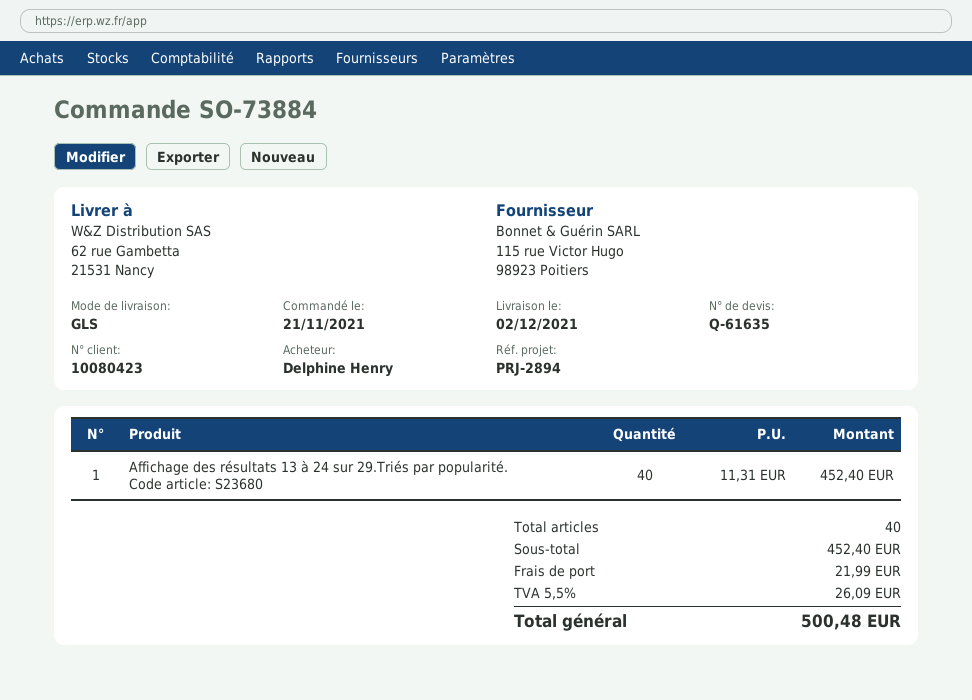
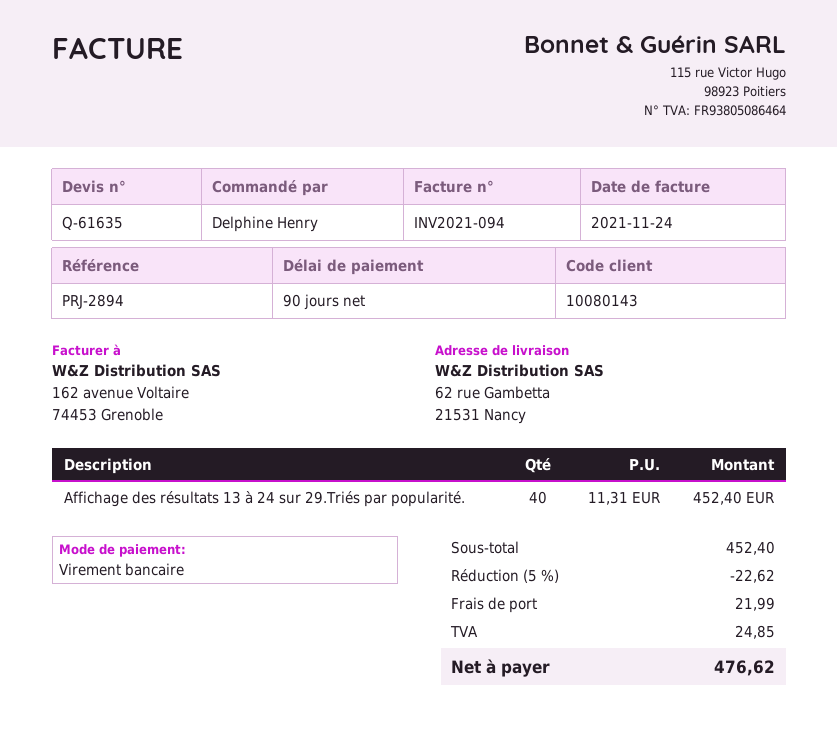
customer number: 10080423 -> 10080143
discount: none -> 5% = 22.62
tax: 26.09 -> 24.85
total: 500.48 -> 476.62

